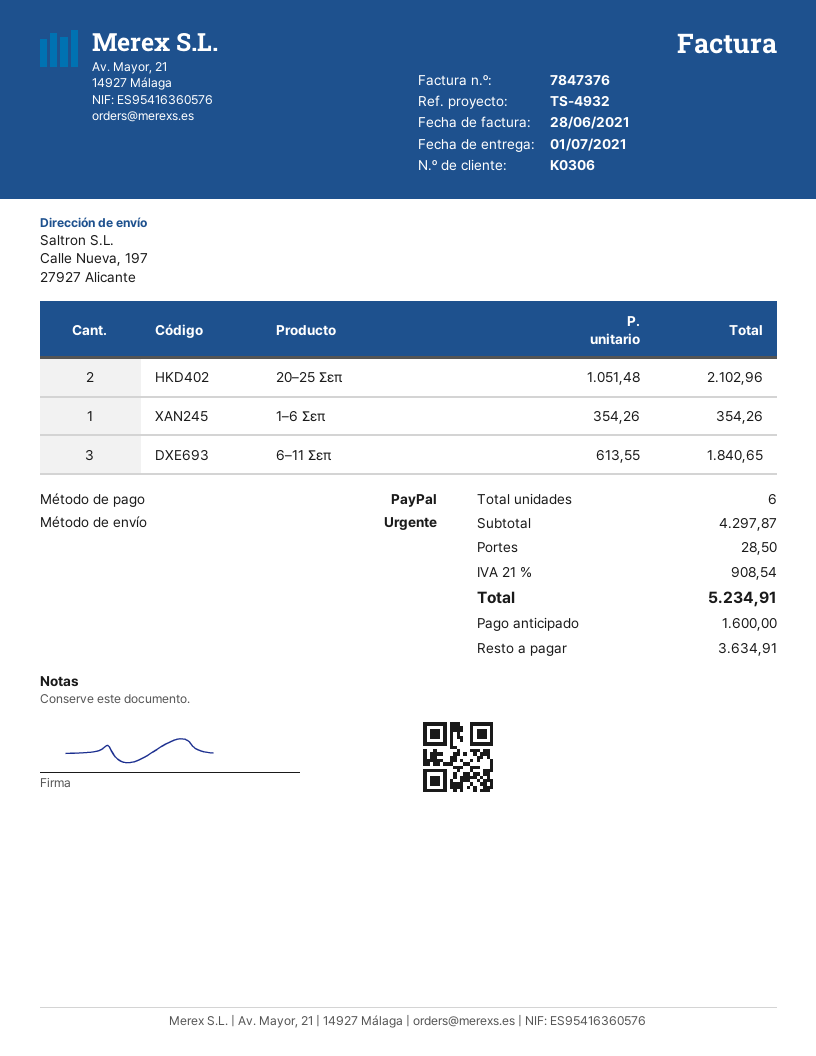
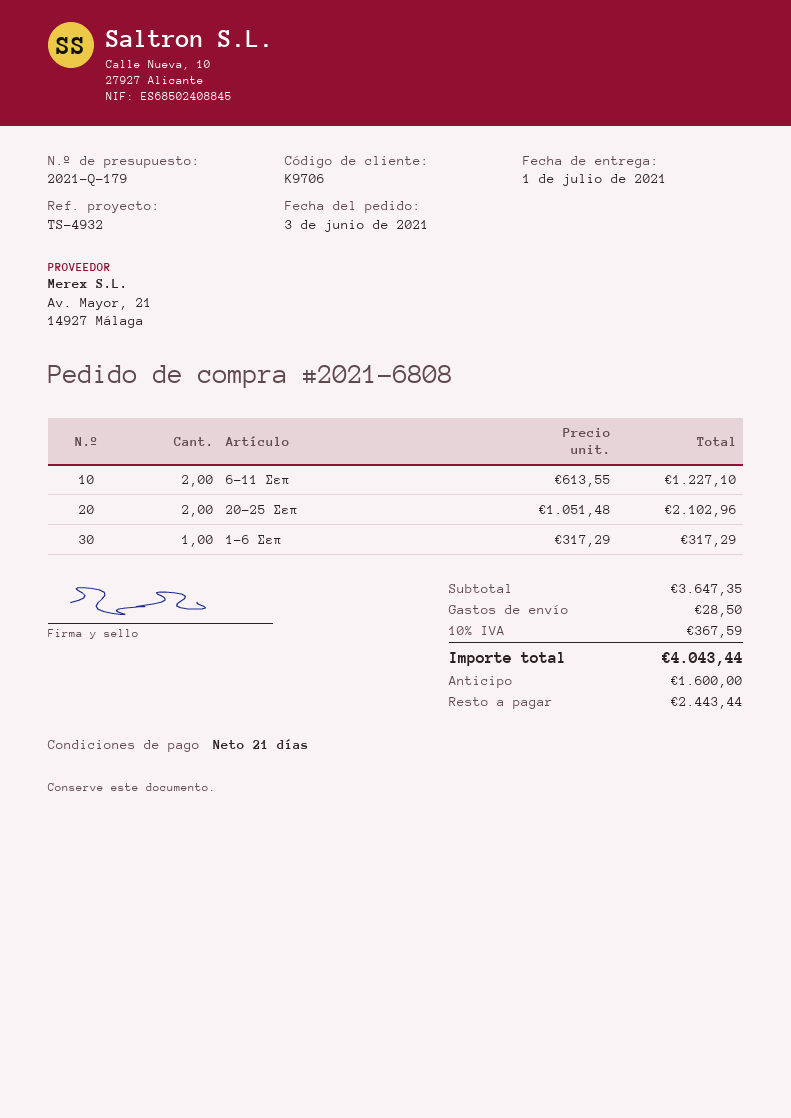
customer number: K0306 -> K9706
1–6 Σεπ: 1 x 354.26 = 354.26 -> 1 x 317.29 = 317.29
6–11 Σεπ: 3 x 613.55 = 1840.65 -> 2 x 613.55 = 1227.10
subtotal: 4297.87 -> 3647.35
tax: 21% = 908.54 -> 10% = 367.59
total: 5234.91 -> 4043.44
balance: 3634.91 -> 2443.44

